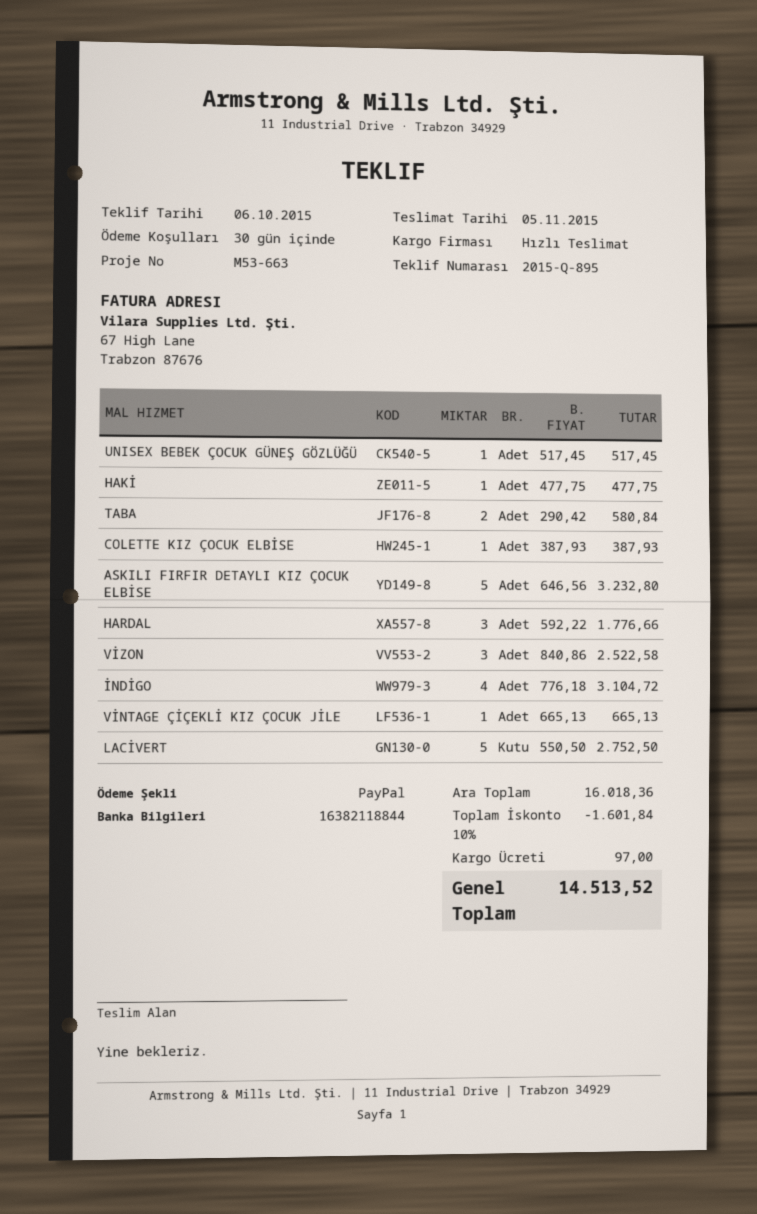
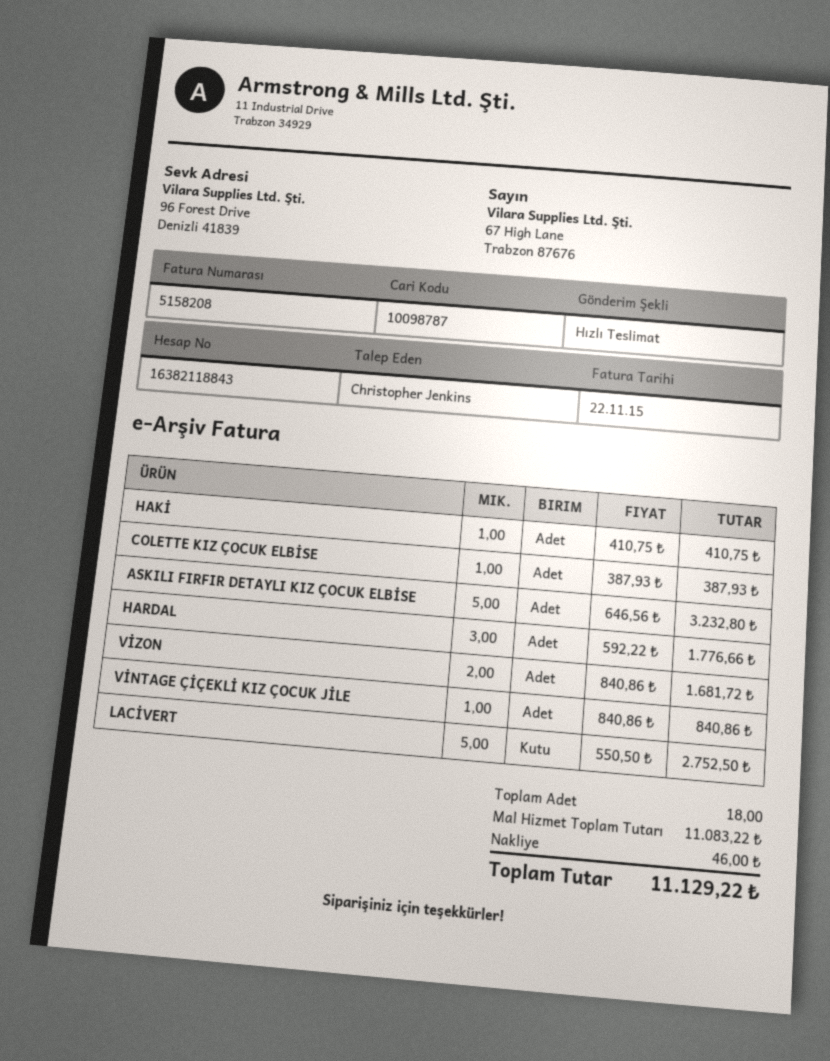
bank account: 16382118844 -> 16382118843
UNISEX BEBEK ÇOCUK GÜNEŞ GÖZLÜĞÜ: 1 x 517.45 = 517.45 -> none
HAKİ: 1 x 477.75 = 477.75 -> 1 x 410.75 = 410.75
TABA: 2 x 290.42 = 580.84 -> none
VİZON: 3 x 840.86 = 2522.58 -> 2 x 840.86 = 1681.72
İNDİGO: 4 x 776.18 = 3104.72 -> none
VİNTAGE ÇİÇEKLİ KIZ ÇOCUK JİLE: 1 x 665.13 = 665.13 -> 1 x 840.86 = 840.86
subtotal: 16018.36 -> 11083.22
discount: 10% = 1601.84 -> none
shipping: 97.00 -> 46.00
total: 14513.52 -> 11129.22

